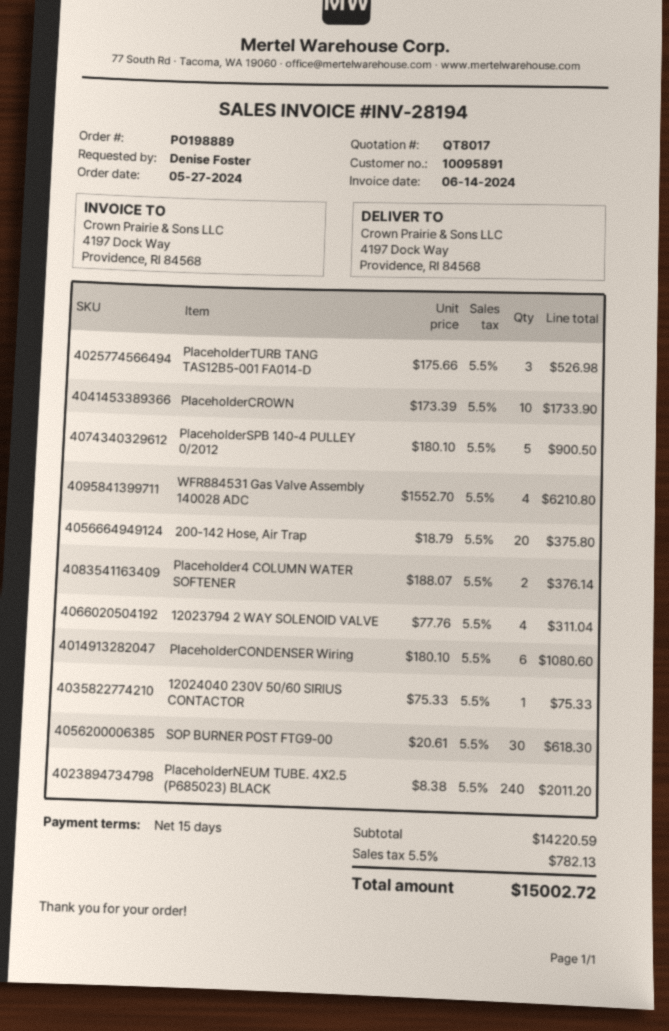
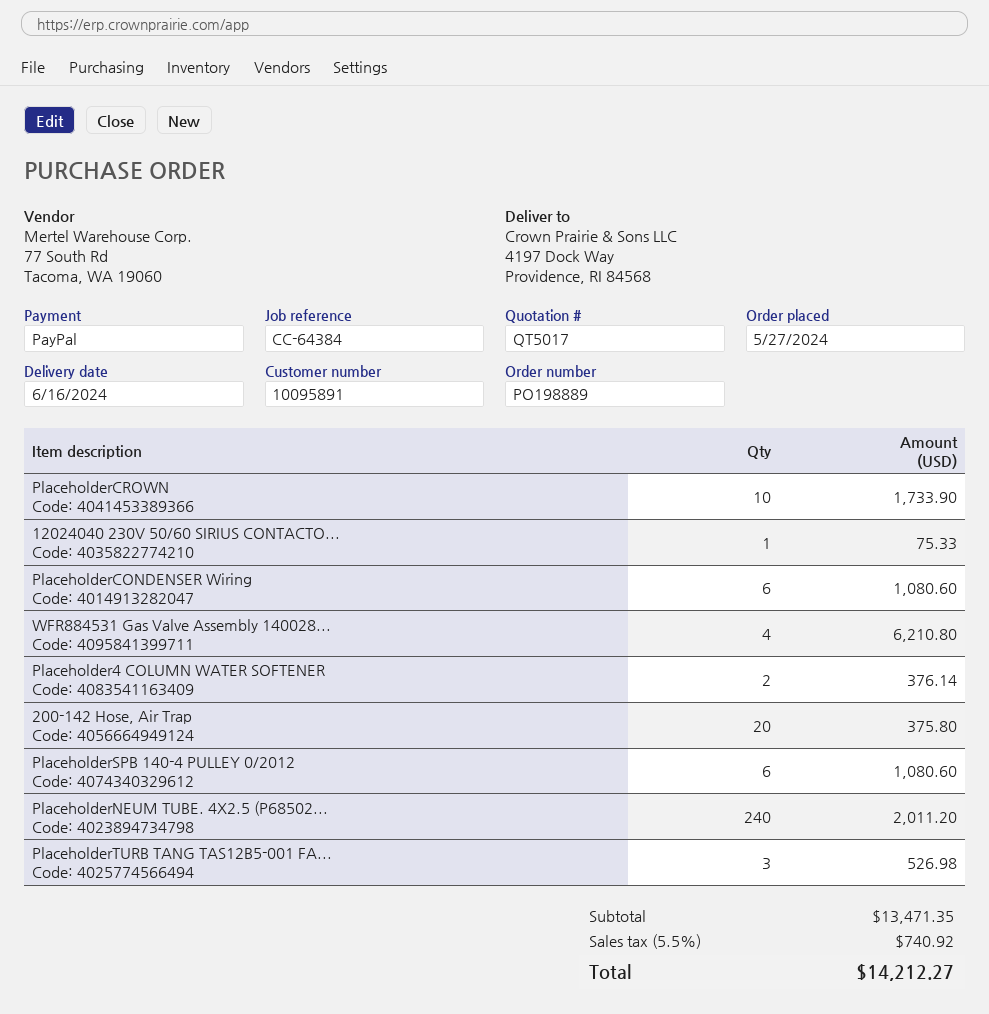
quote number: QT8017 -> QT5017
PlaceholderSPB 140-4 PULLEY 0/2012: 5 for 900.50 -> 6 for 1080.60
12023794 2 WAY SOLENOID VALVE: 4 for 311.04 -> none
SOP BURNER POST FTG9-00: 30 for 618.30 -> none
subtotal: 14220.59 -> 13471.35
tax: 5.5% = 782.13 -> 5.5% = 740.92
total: 15002.72 -> 14212.27

